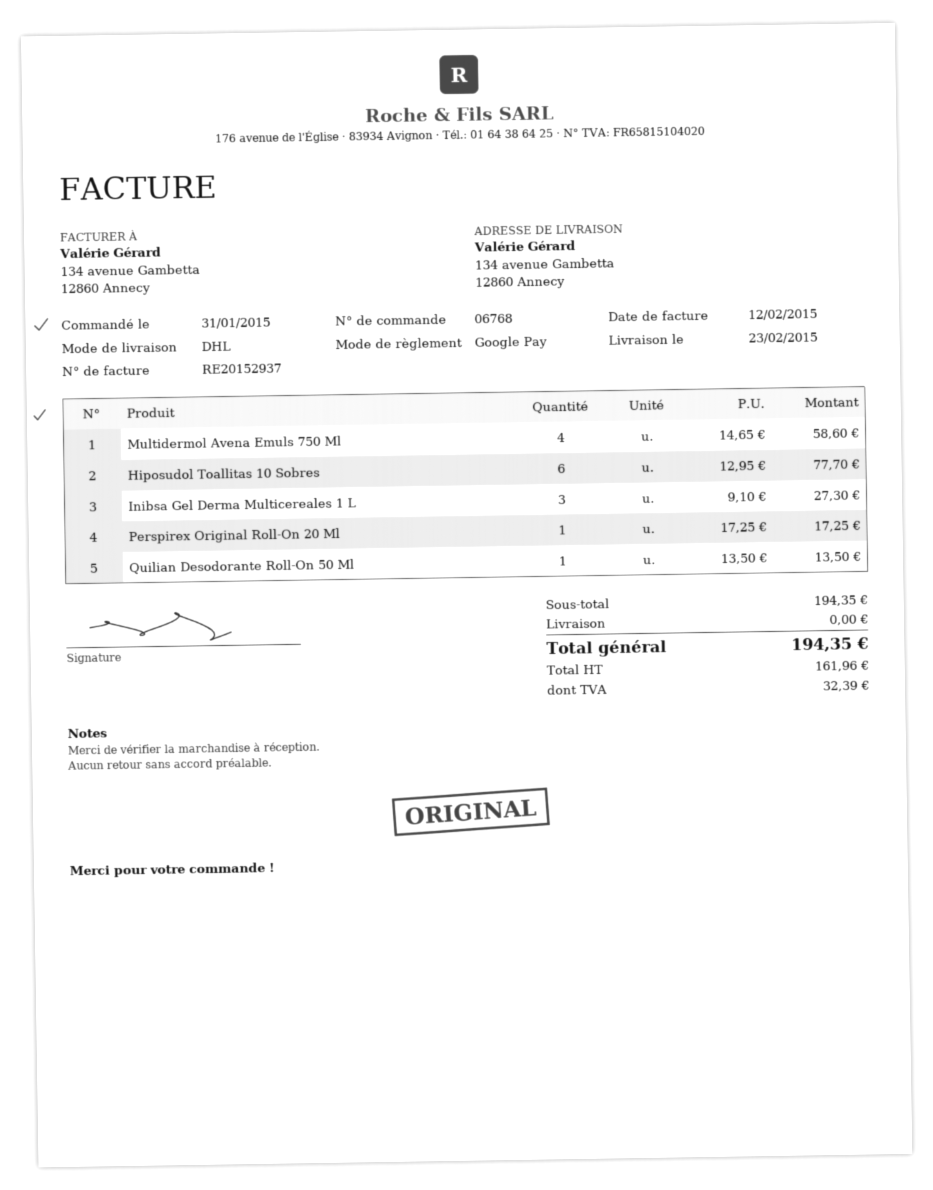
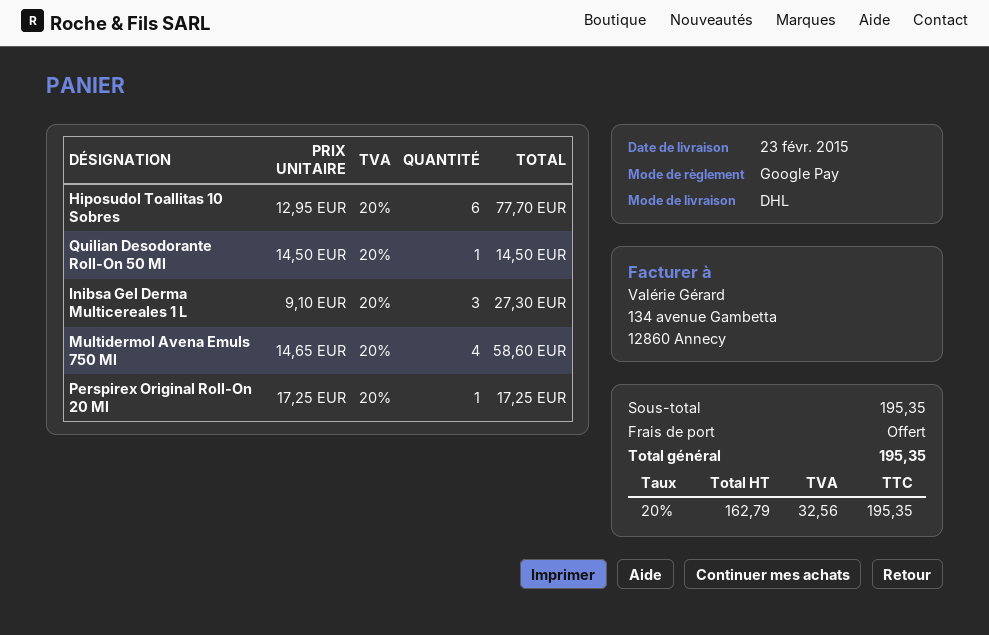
Quilian Desodorante Roll-On 50 Ml: 1 x 13.50 = 13.50 -> 1 x 14.50 = 14.50
subtotal: 194.35 -> 195.35
net: 161.96 -> 162.79
tax: 32.39 -> 32.56
total: 194.35 -> 195.35

